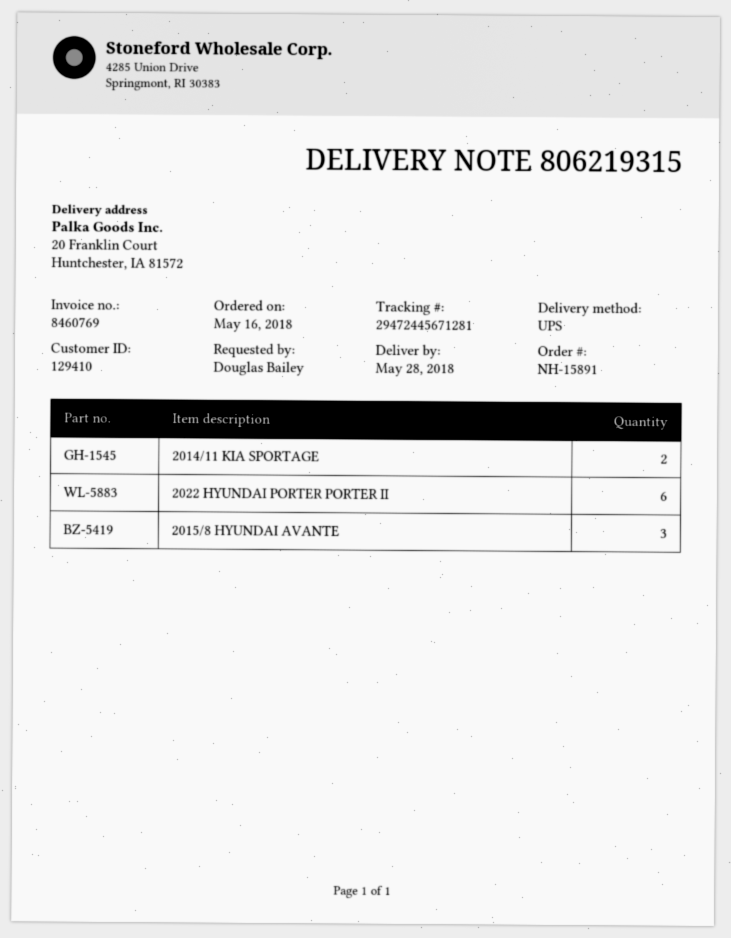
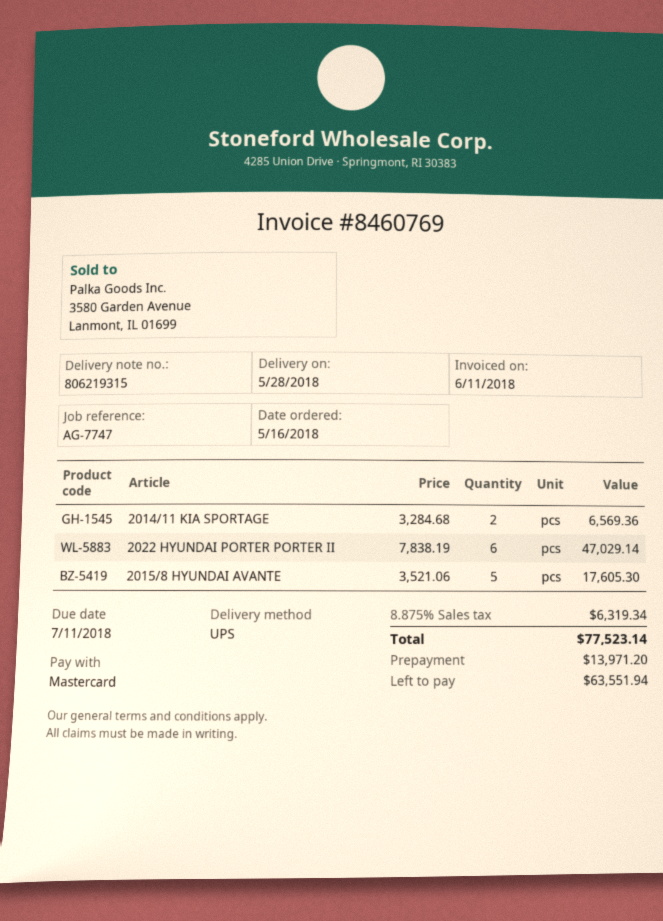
2015/8 HYUNDAI AVANTE: 3 -> 5

